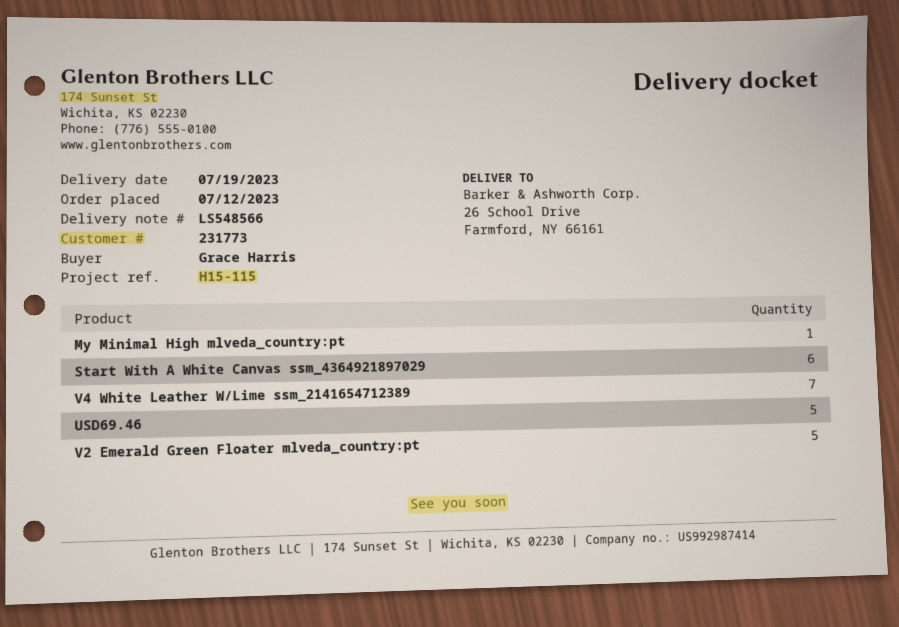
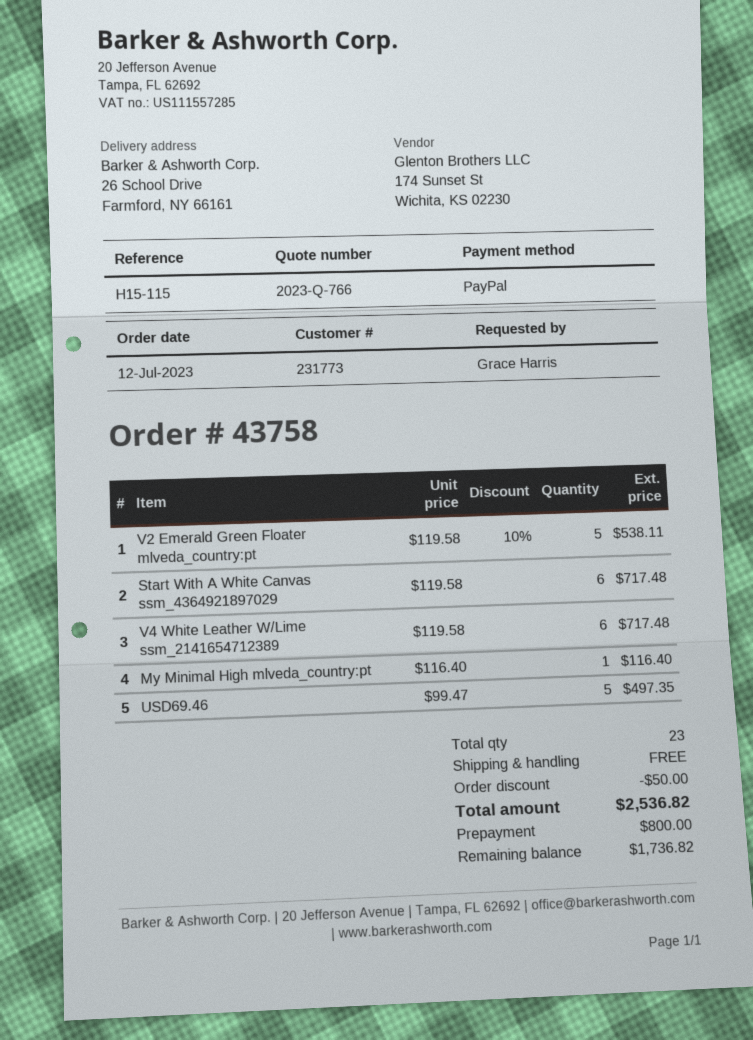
V4 White Leather W/Lime ssm_2141654712389: 7 -> 6

